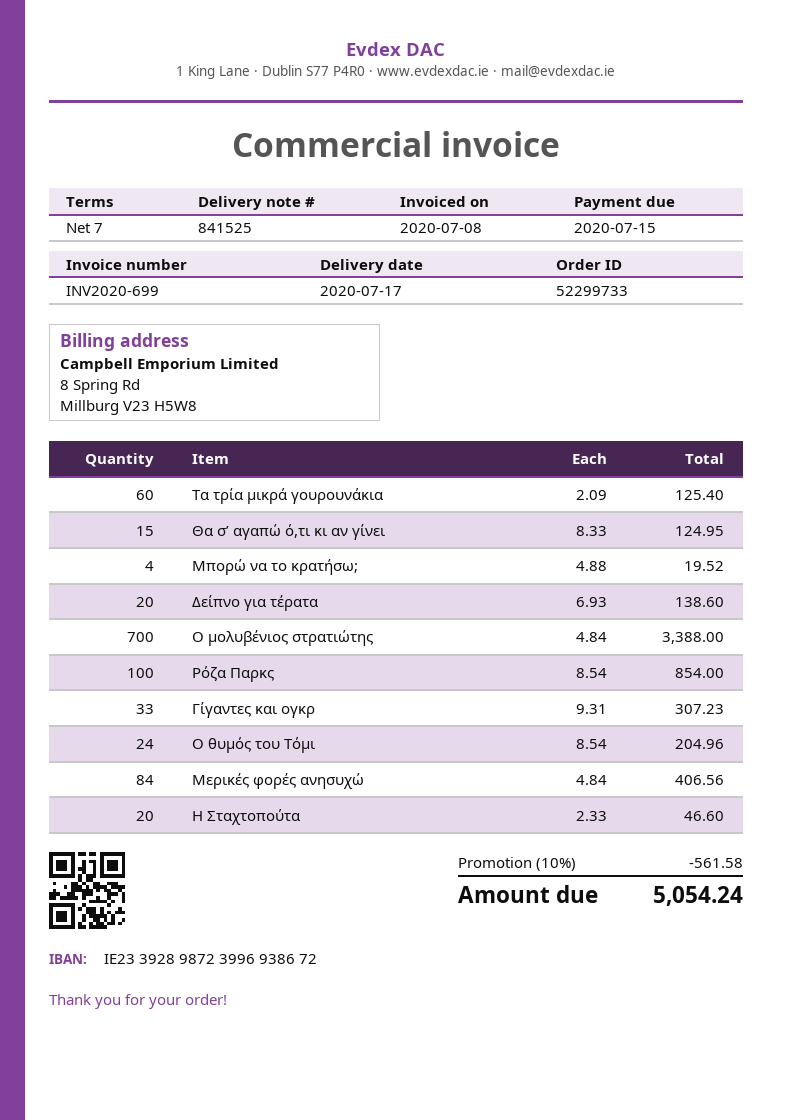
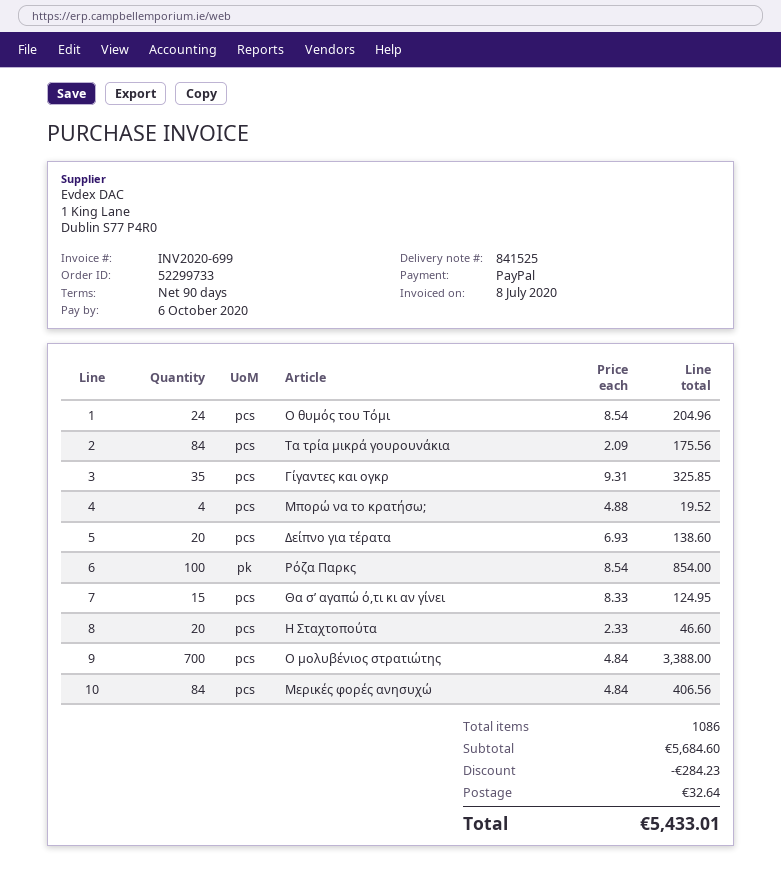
payment terms: 7 days -> 90 days
due date: 2020-07-15 -> 2020-10-06
Τα τρία μικρά γουρουνάκια: 60 x 2.09 = 125.40 -> 84 x 2.09 = 175.56
Γίγαντες και ογκρ: 33 x 9.31 = 307.23 -> 35 x 9.31 = 325.85
discount: 561.58 -> 284.23
shipping: none -> 32.64
total: 5054.24 -> 5433.01

